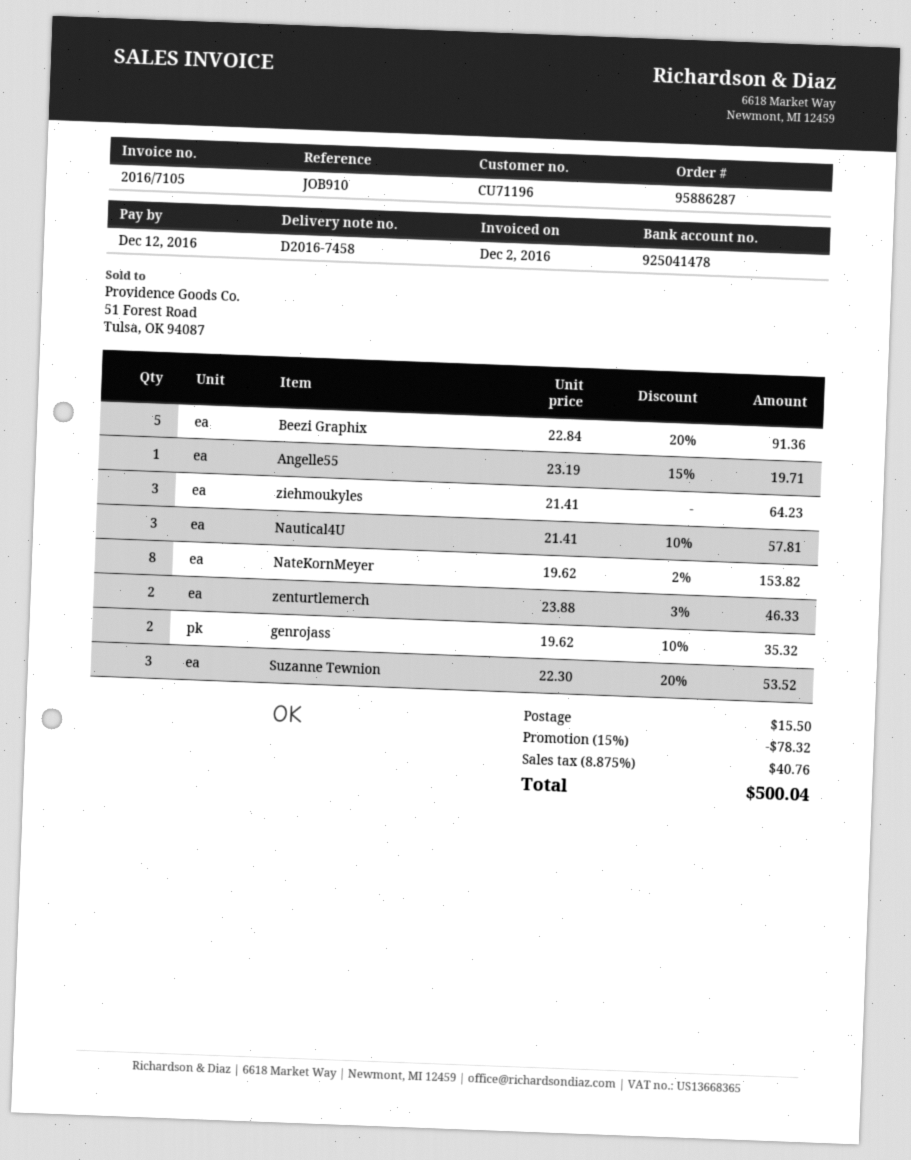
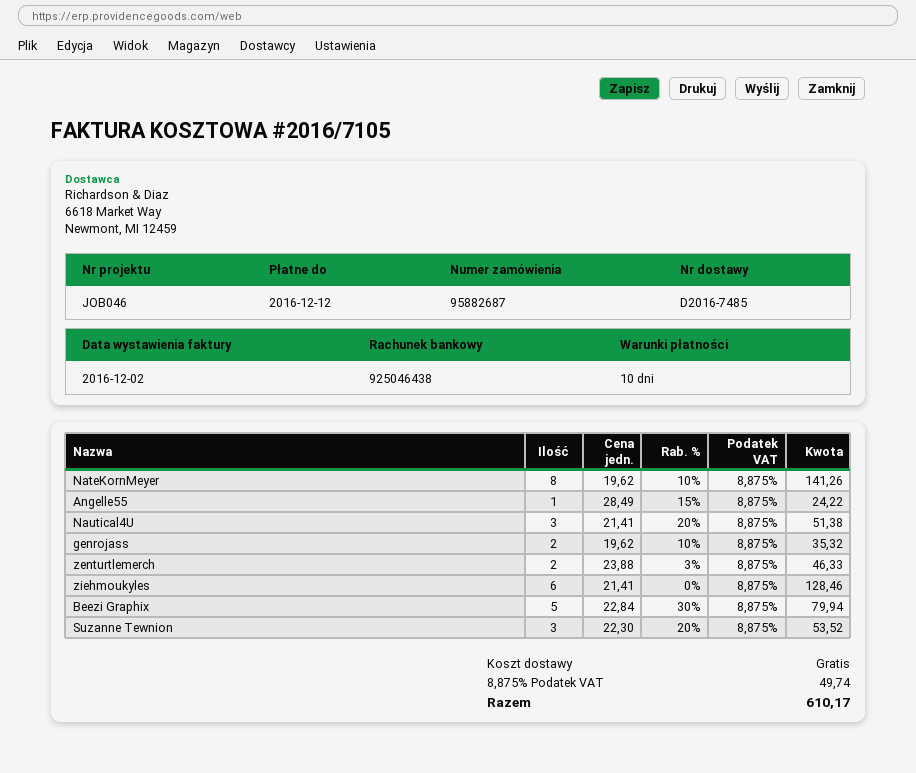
order number: 95886287 -> 95882687
delivery note number: D2016-7458 -> D2016-7485
reference: JOB910 -> JOB046
bank account: 925041478 -> 925046438
Beezi Graphix: 5 x 22.84 - 20% = 91.36 -> 5 x 22.84 - 30% = 79.94
Angelle55: 1 x 23.19 - 15% = 19.71 -> 1 x 28.49 - 15% = 24.22
ziehmoukyles: 3 x 21.41 = 64.23 -> 6 x 21.41 = 128.46
Nautical4U: 3 x 21.41 - 10% = 57.81 -> 3 x 21.41 - 20% = 51.38
NateKornMeyer: 8 x 19.62 - 2% = 153.82 -> 8 x 19.62 - 10% = 141.26
discount: 15% = 78.32 -> none
shipping: 15.50 -> 0.00
tax: 8.875% = 40.76 -> 8.875% = 49.74
total: 500.04 -> 610.17

